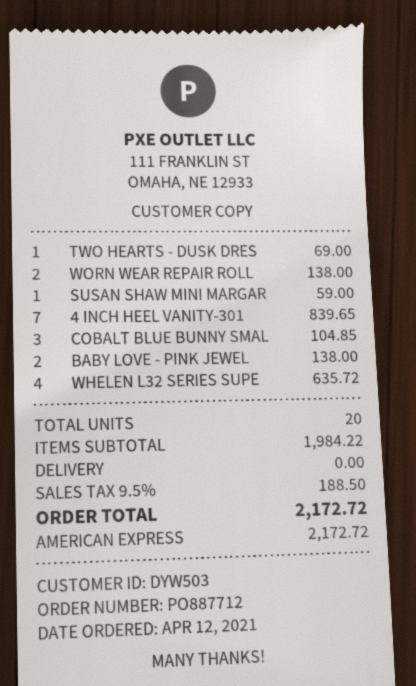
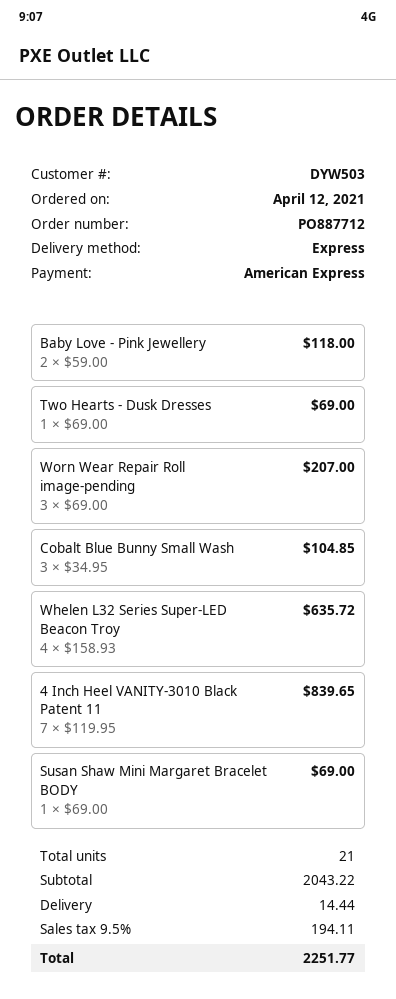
WORN WEAR REPAIR ROLL: 2 for 138.00 -> 3 for 207.00
SUSAN SHAW MINI MARGAR: 1 for 59.00 -> 1 for 69.00
BABY LOVE - PINK JEWEL: 2 for 138.00 -> 2 for 118.00
total quantity: 20 -> 21
subtotal: 1984.22 -> 2043.22
shipping: 0.00 -> 14.44
tax: 9.5% = 188.50 -> 9.5% = 194.11
total: 2172.72 -> 2251.77

